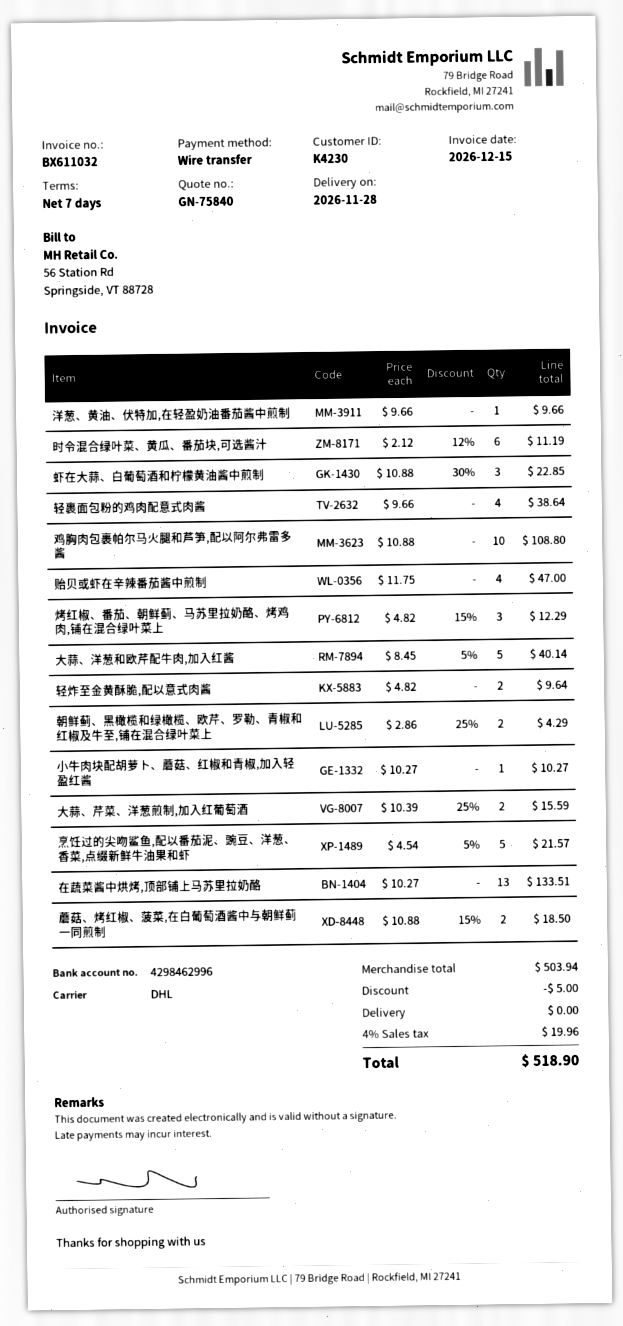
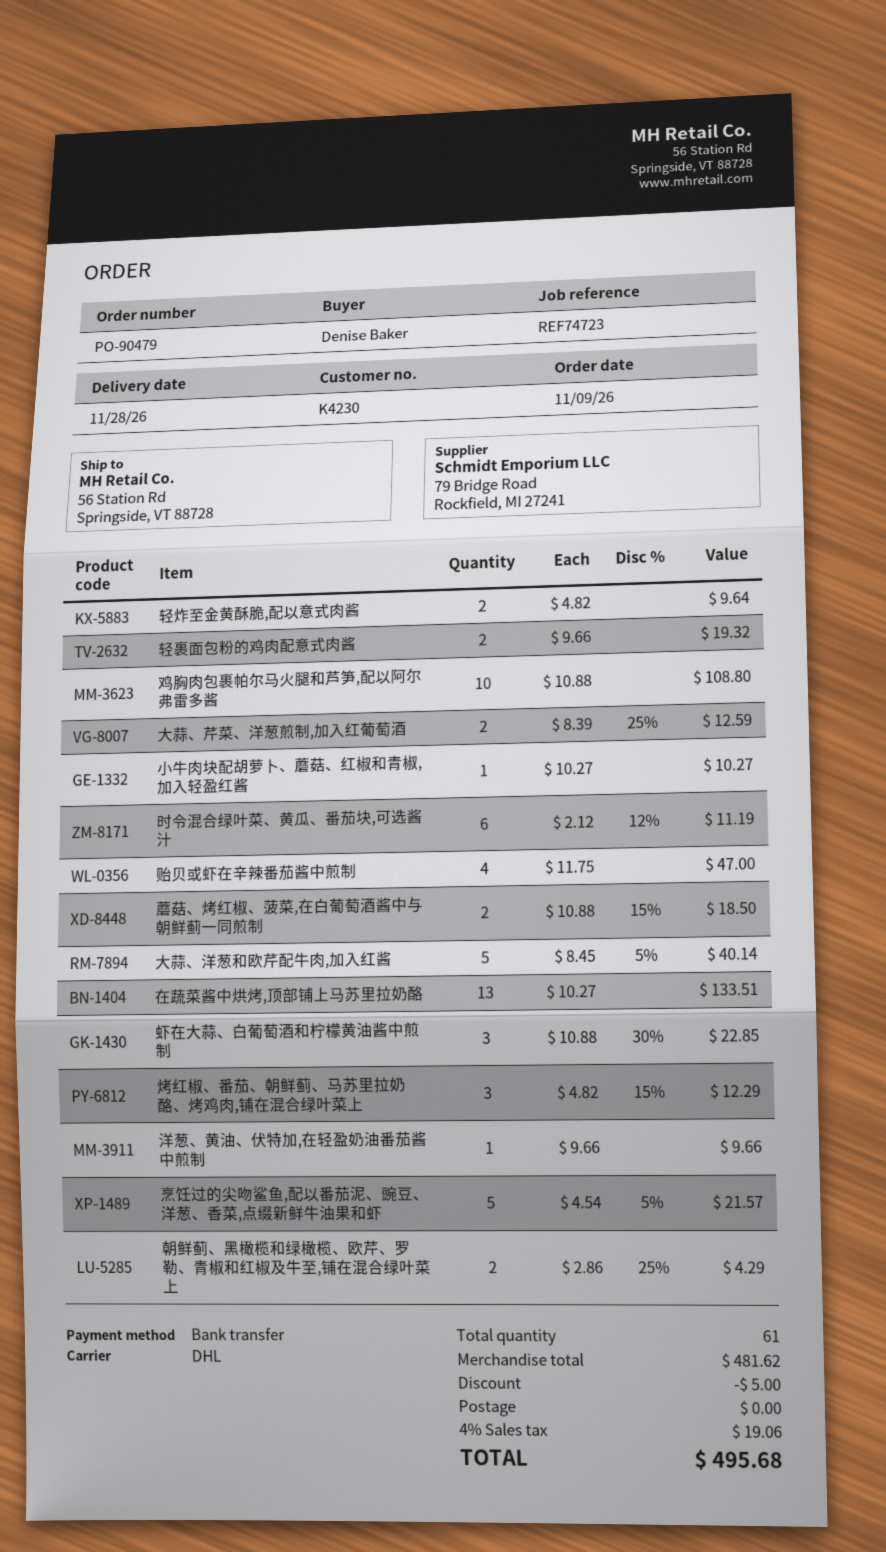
轻裹面包粉的鸡肉配意式肉酱: 4 x 9.66 = 38.64 -> 2 x 9.66 = 19.32
大蒜、芹菜、洋葱煎制,加入红葡萄酒: 2 x 10.39 - 25% = 15.59 -> 2 x 8.39 - 25% = 12.59
subtotal: 503.94 -> 481.62
tax: 4% = 19.96 -> 4% = 19.06
total: 518.90 -> 495.68

